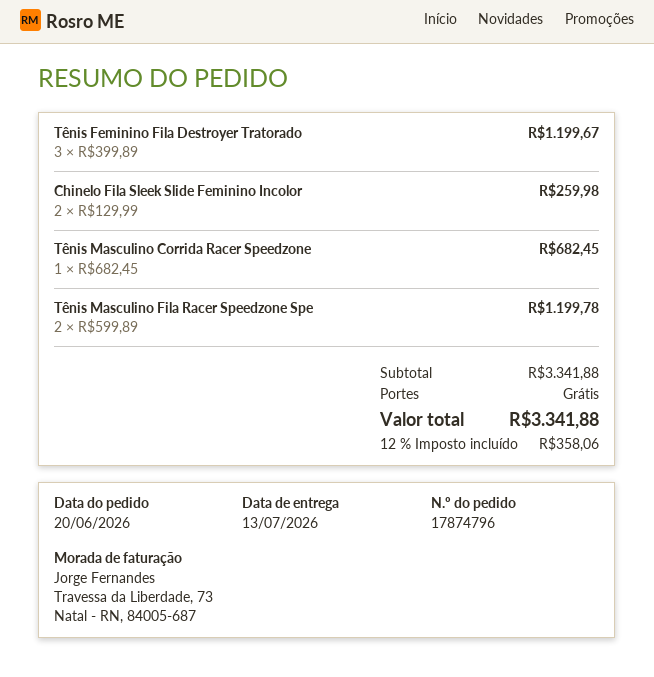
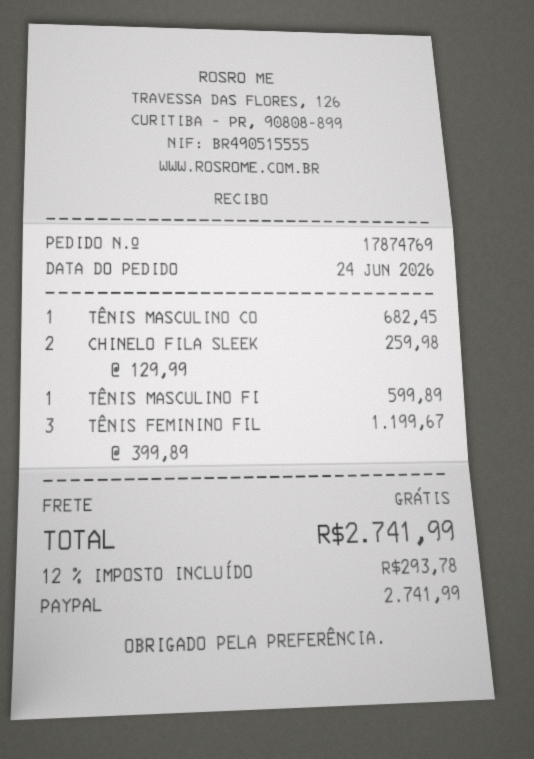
order number: 17874796 -> 17874769
order date: 2026-06-20 -> 2026-06-24
Tênis Masculino Fila Racer Speedzone Spe: 2 x 599.89 = 1199.78 -> 1 x 599.89 = 599.89
tax: 12% = 358.06 -> 12% = 293.78
total: 3341.88 -> 2741.99

